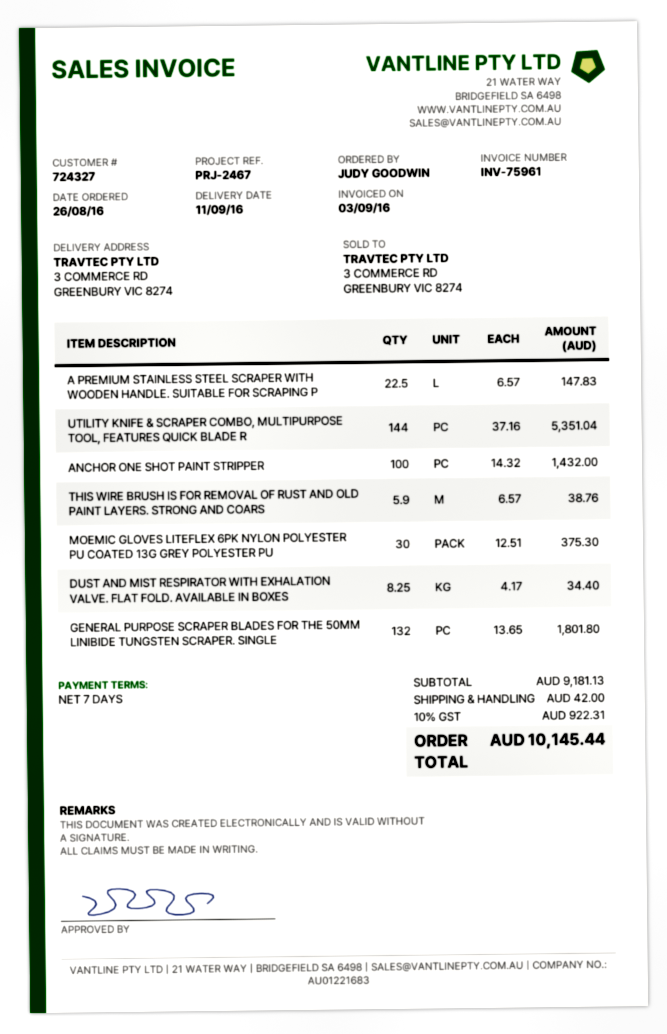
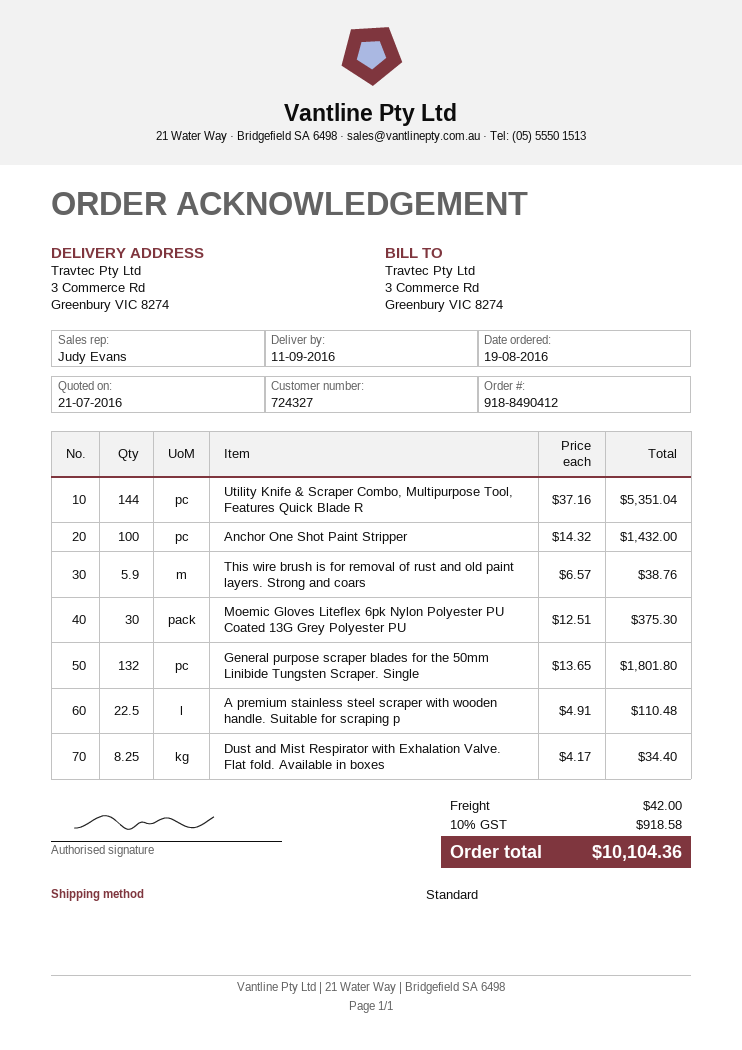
order date: 2016-08-26 -> 2016-08-19
A PREMIUM STAINLESS STEEL SCRAPER WITH WOODEN HANDLE. SUITABLE FOR SCRAPING P: 22.5 x 6.57 = 147.83 -> 22.5 x 4.91 = 110.48
tax: 10% = 922.31 -> 10% = 918.58
total: 10145.44 -> 10104.36

